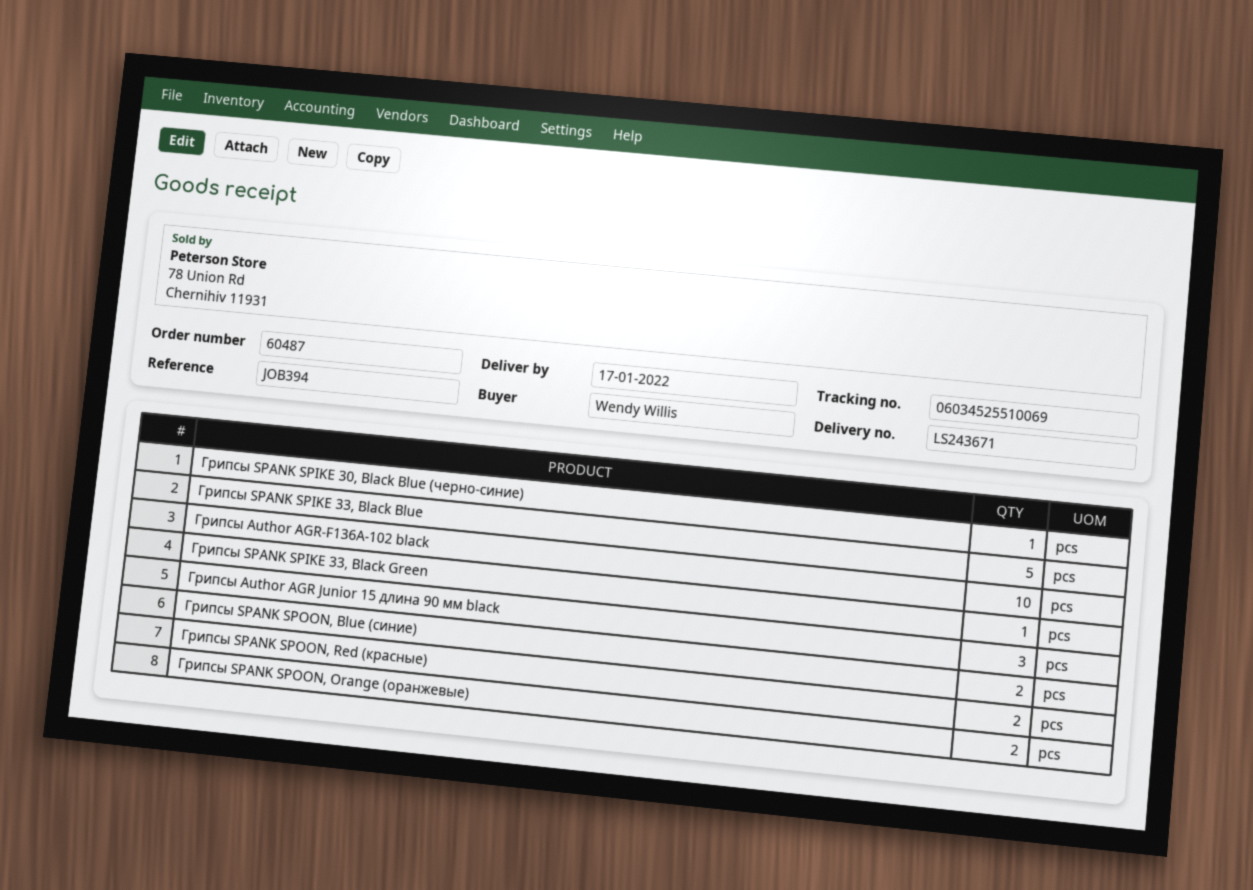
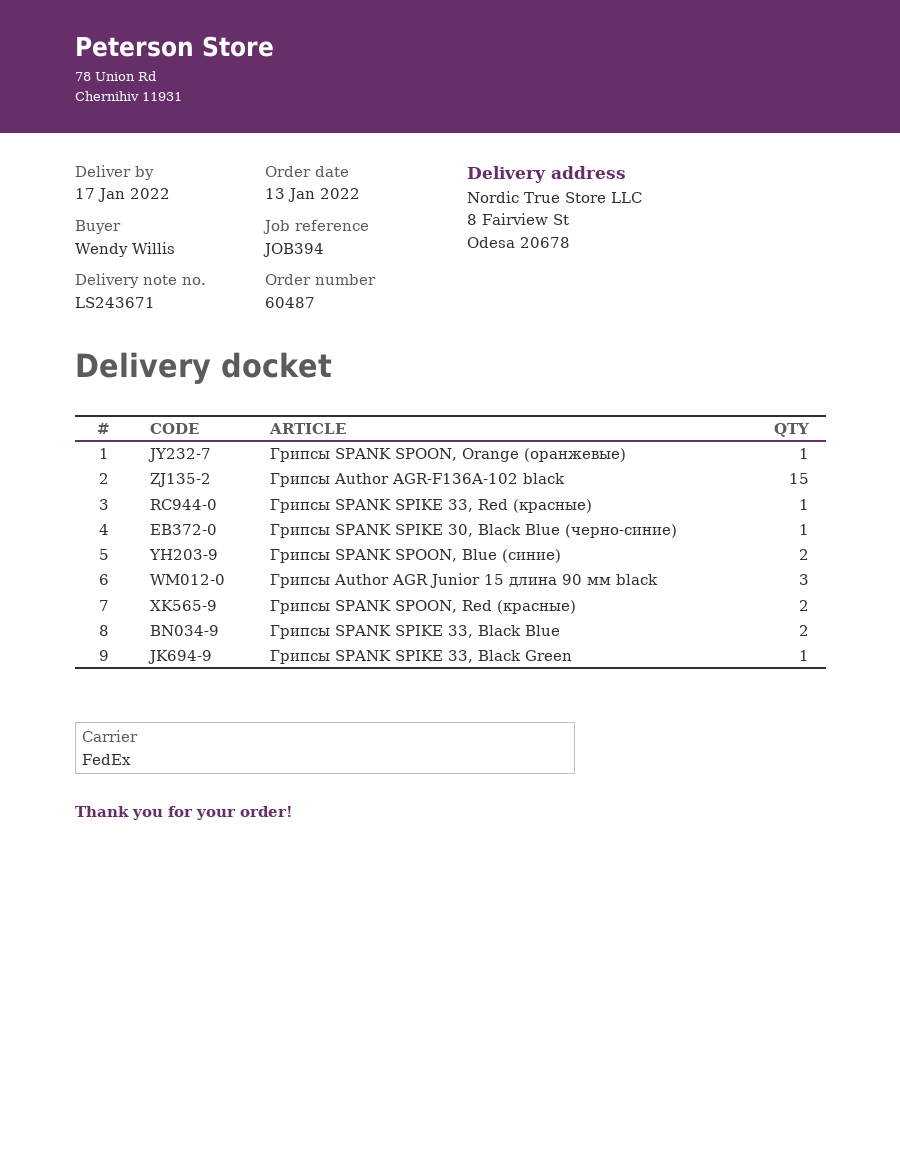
Грипсы SPANK SPIKE 33, Black Blue: 5 -> 2
Грипсы Author AGR-F136A-102 black: 10 -> 15
Грипсы SPANK SPOON, Orange (оранжевые): 2 -> 1
Грипсы SPANK SPIKE 33, Red (красные): none -> 1

